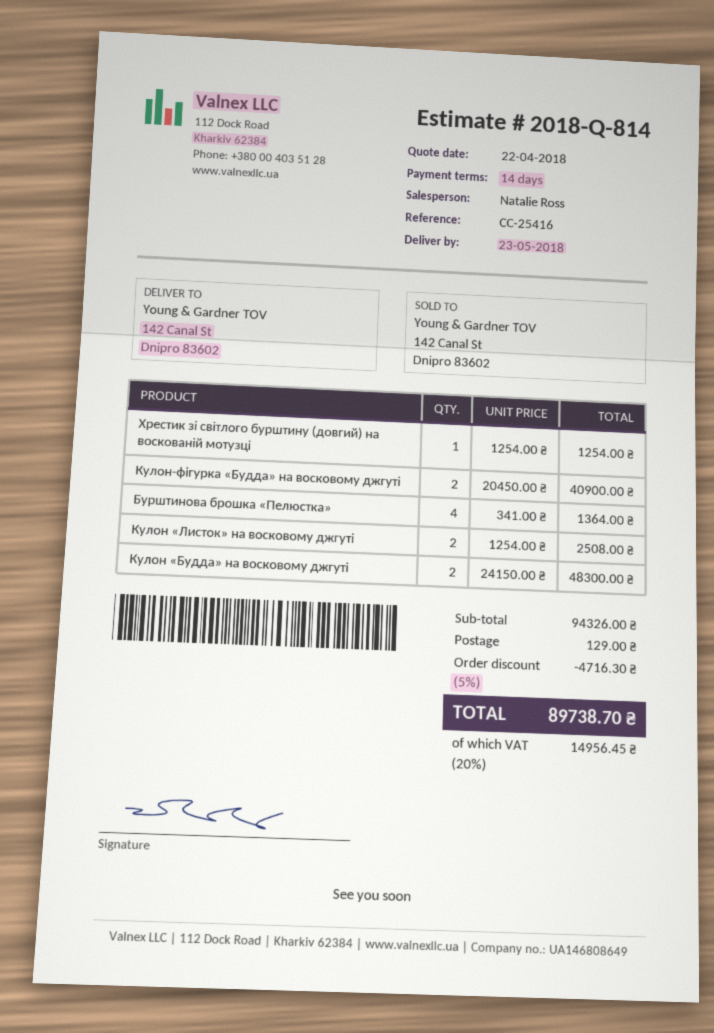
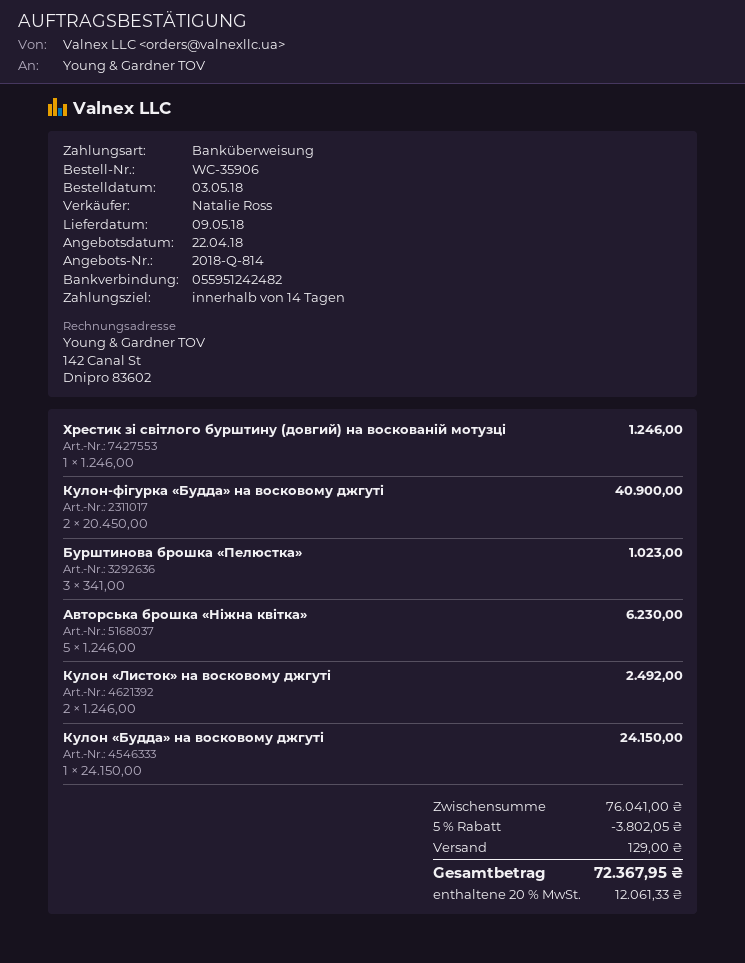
delivery date: 2018-05-23 -> 2018-05-09
Хрестик зі світлого бурштину (довгий) на воскованій мотузці: 1 x 1254.00 = 1254.00 -> 1 x 1246.00 = 1246.00
Бурштинова брошка «Пелюстка»: 4 x 341.00 = 1364.00 -> 3 x 341.00 = 1023.00
Кулон «Листок» на восковому джгуті: 2 x 1254.00 = 2508.00 -> 2 x 1246.00 = 2492.00
Кулон «Будда» на восковому джгуті: 2 x 24150.00 = 48300.00 -> 1 x 24150.00 = 24150.00
Авторська брошка «Ніжна квітка»: none -> 5 x 1246.00 = 6230.00
subtotal: 94326.00 -> 76041.00
discount: 5% = 4716.30 -> 5% = 3802.05
tax: 20% = 14956.45 -> 20% = 12061.33
total: 89738.70 -> 72367.95

